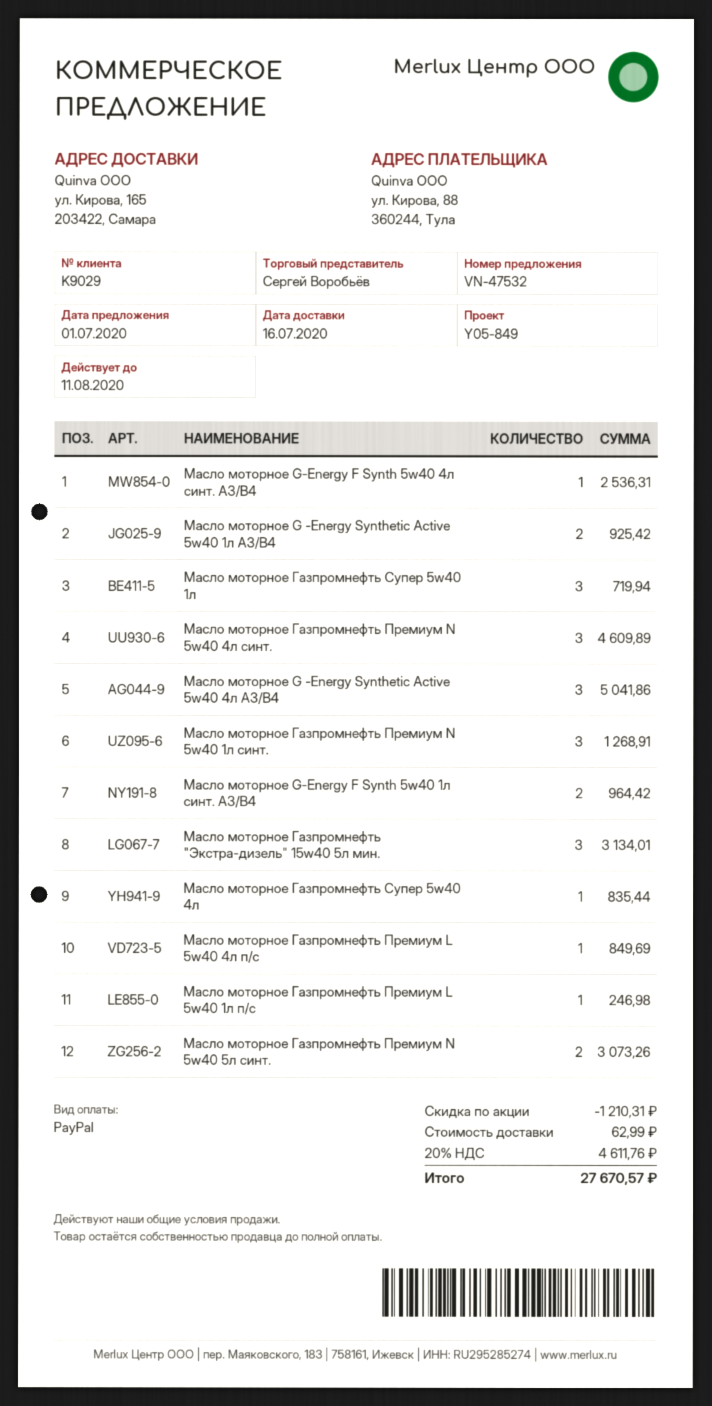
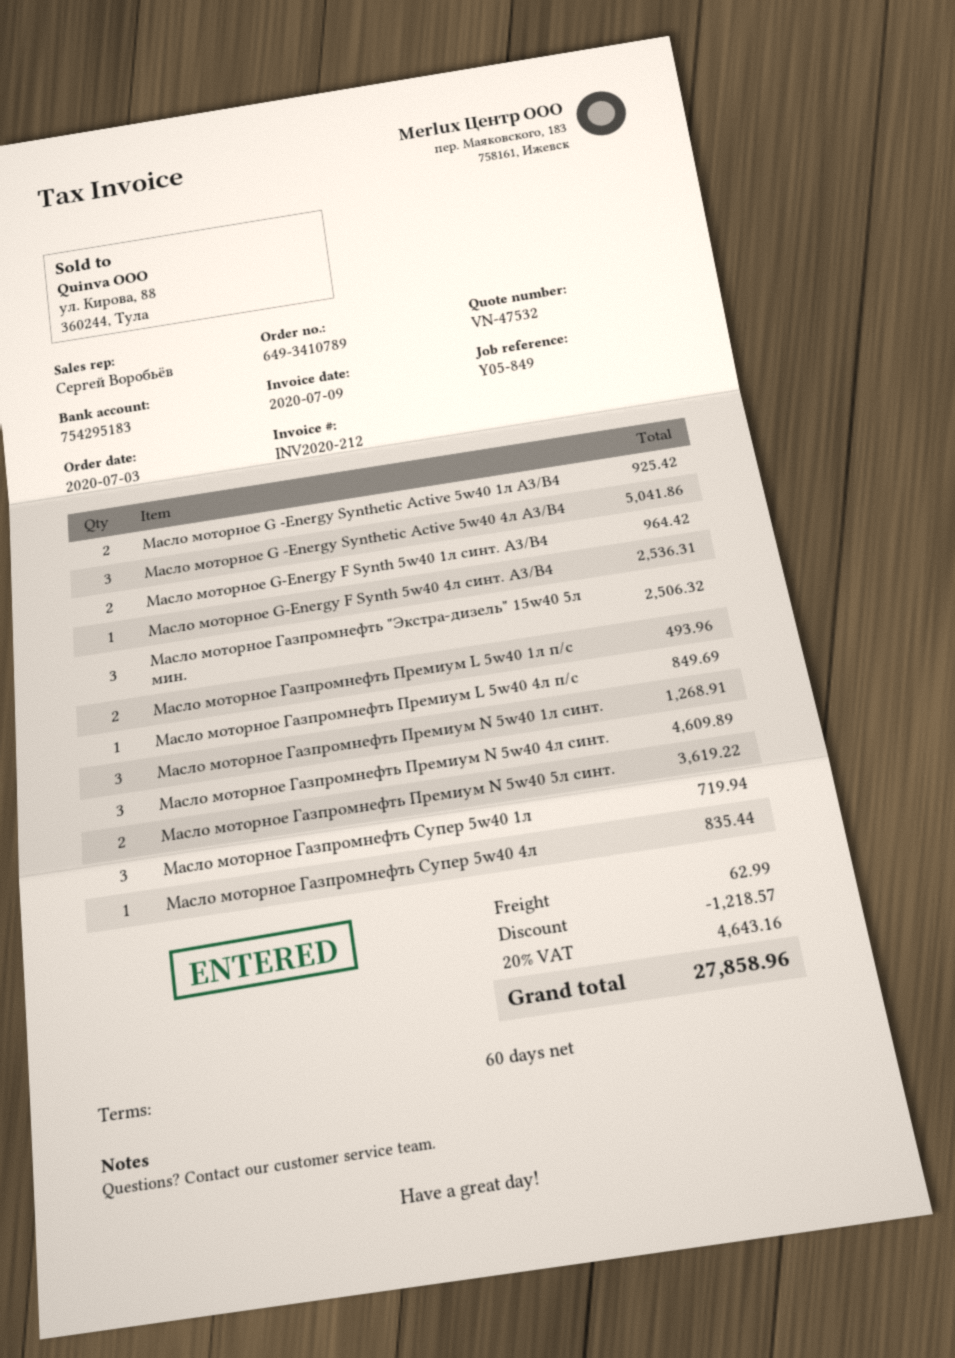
Масло моторное Газпромнефть "Экстра-дизель" 15w40 5л мин.: 3 for 3134.01 -> 3 for 2506.32
Масло моторное Газпромнефть Премиум L 5w40 1л п/с: 1 for 246.98 -> 2 for 493.96
Масло моторное Газпромнефть Премиум N 5w40 5л синт.: 2 for 3073.26 -> 2 for 3619.22
discount: 1210.31 -> 1218.57
tax: 20% = 4611.76 -> 20% = 4643.16
total: 27670.57 -> 27858.96

